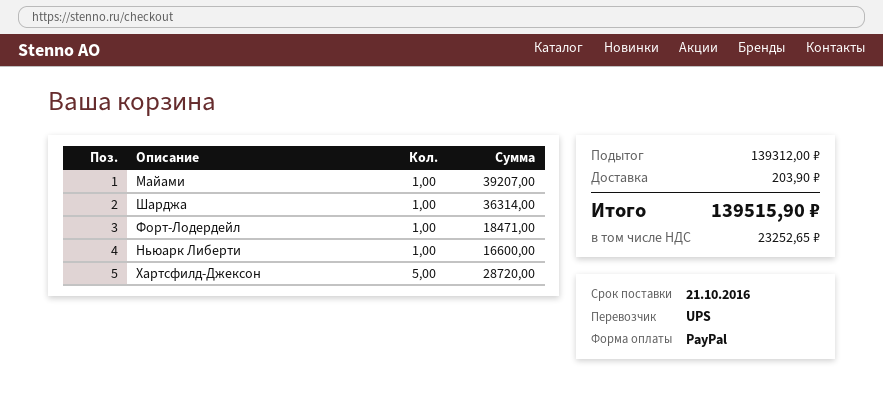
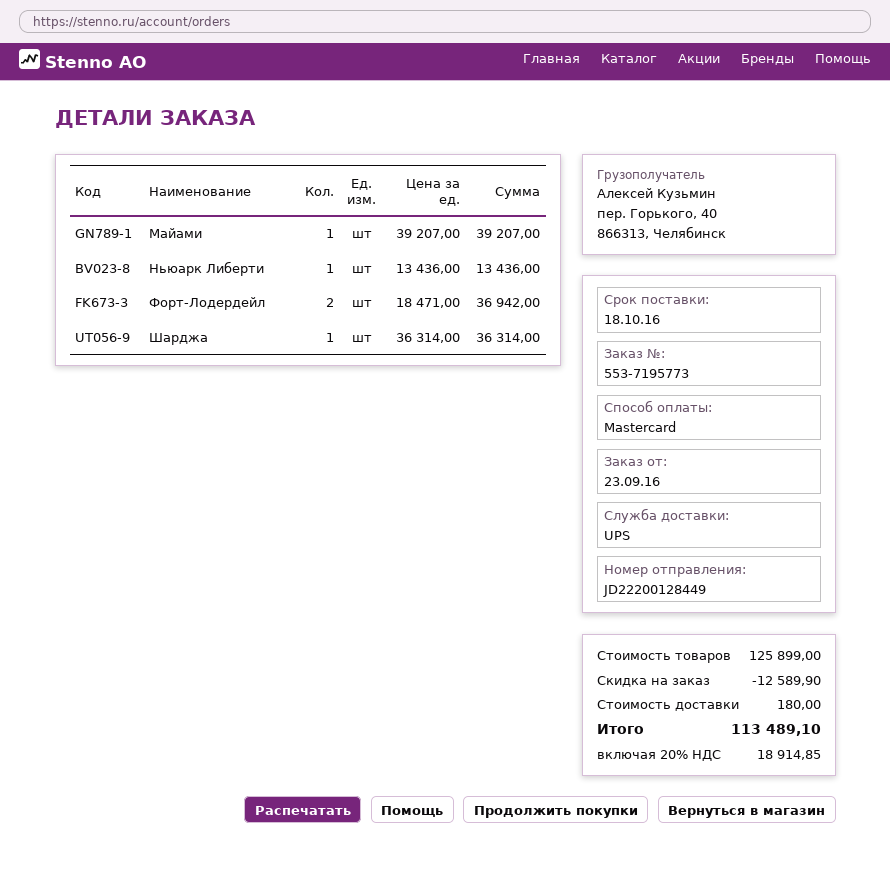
delivery date: 2016-10-21 -> 2016-10-18
payment method: PayPal -> Mastercard
Форт-Лодердейл: 1 for 18471.00 -> 2 for 36942.00
Ньюарк Либерти: 1 for 16600.00 -> 1 for 13436.00
Хартсфилд-Джексон: 5 for 28720.00 -> none
subtotal: 139312.00 -> 125899.00
discount: none -> 12589.90
shipping: 203.90 -> 180.00
tax: 23252.65 -> 18914.85
total: 139515.90 -> 113489.10

